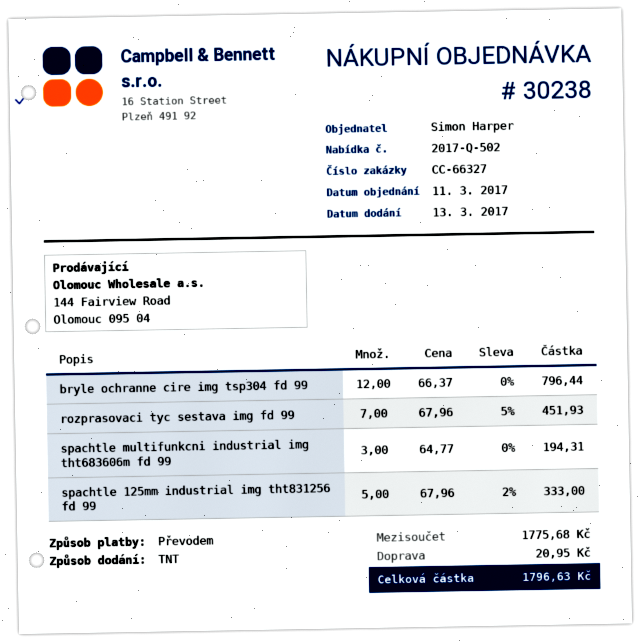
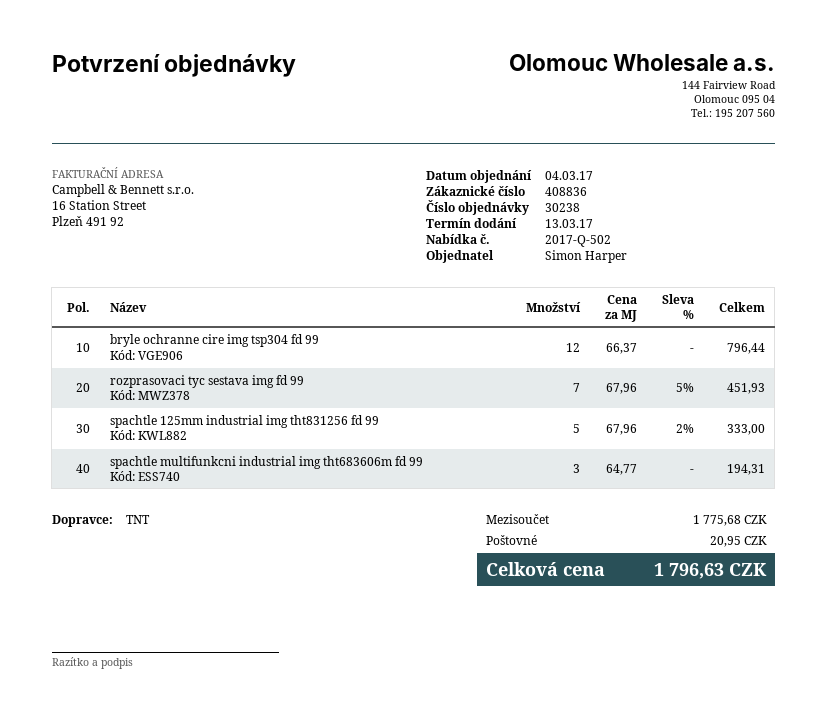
order date: 2017-03-11 -> 2017-03-04

